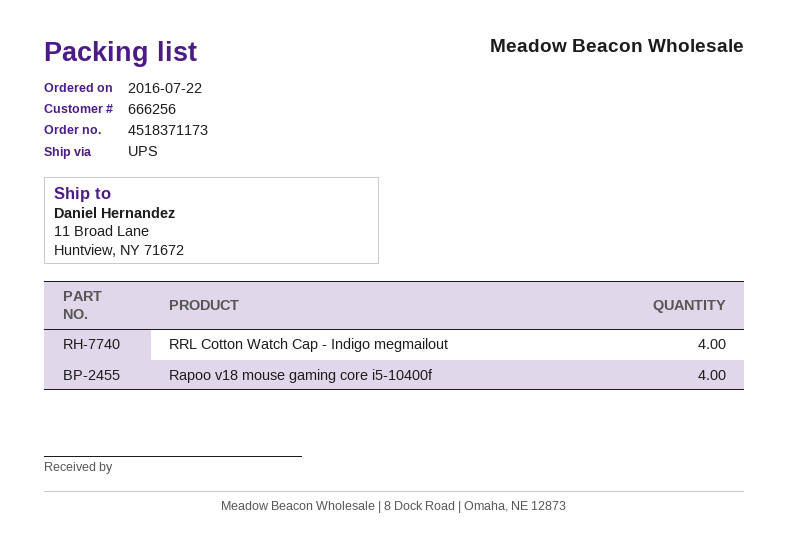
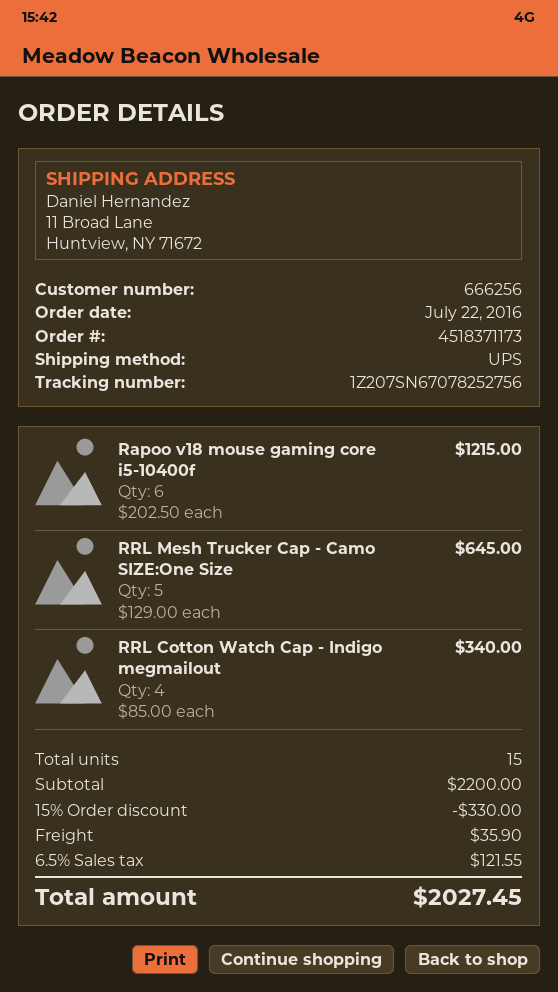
Rapoo v18 mouse gaming core i5-10400f: 4 -> 6
RRL Mesh Trucker Cap - Camo SIZE:One Size: none -> 5

